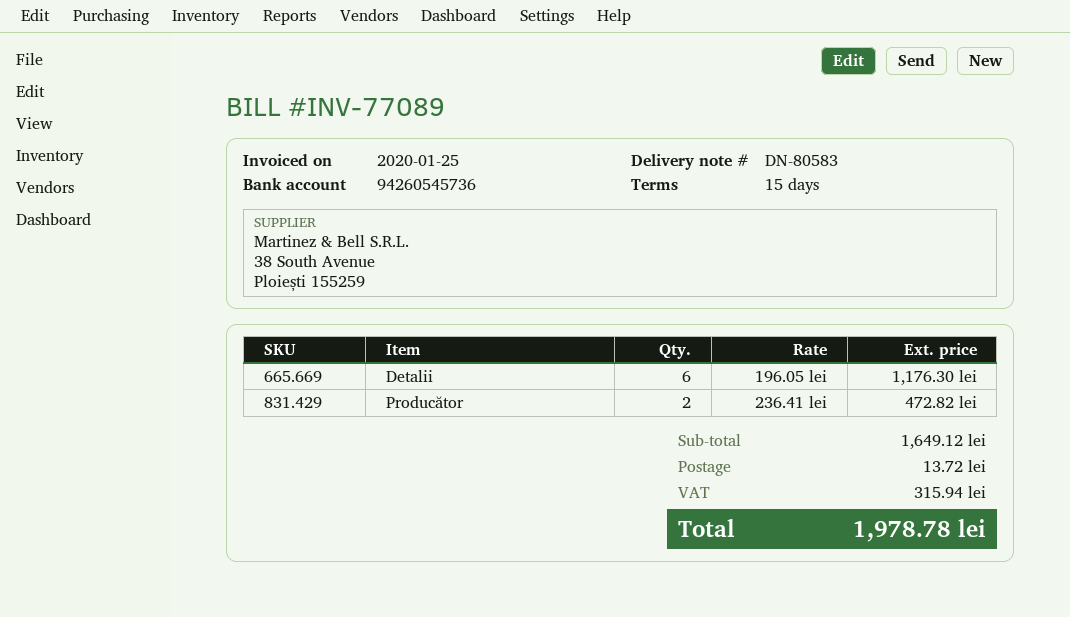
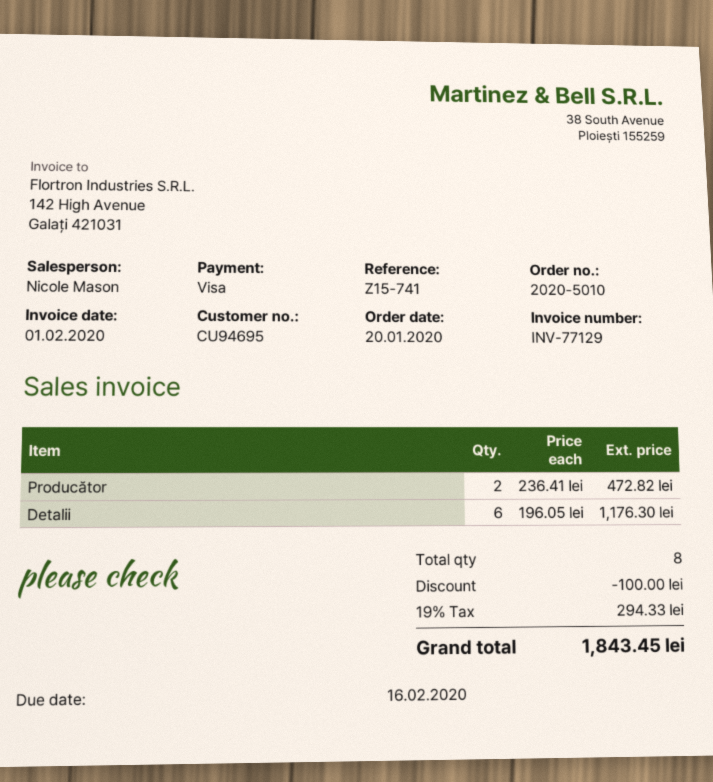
invoice number: INV-77089 -> INV-77129
invoice date: 2020-01-25 -> 2020-02-01
discount: none -> 100.00
shipping: 13.72 -> none
tax: 315.94 -> 294.33
total: 1978.78 -> 1843.45

